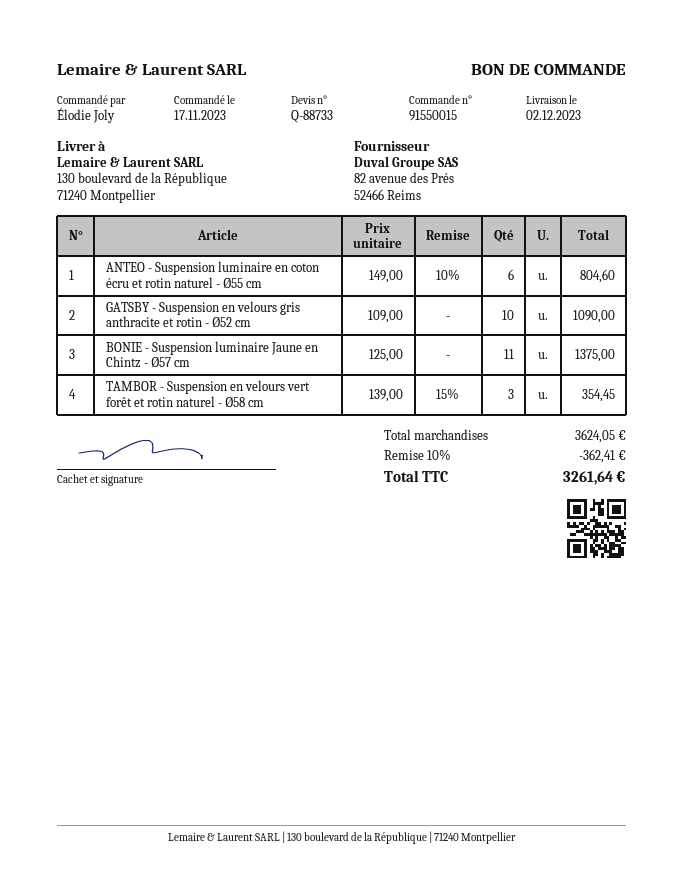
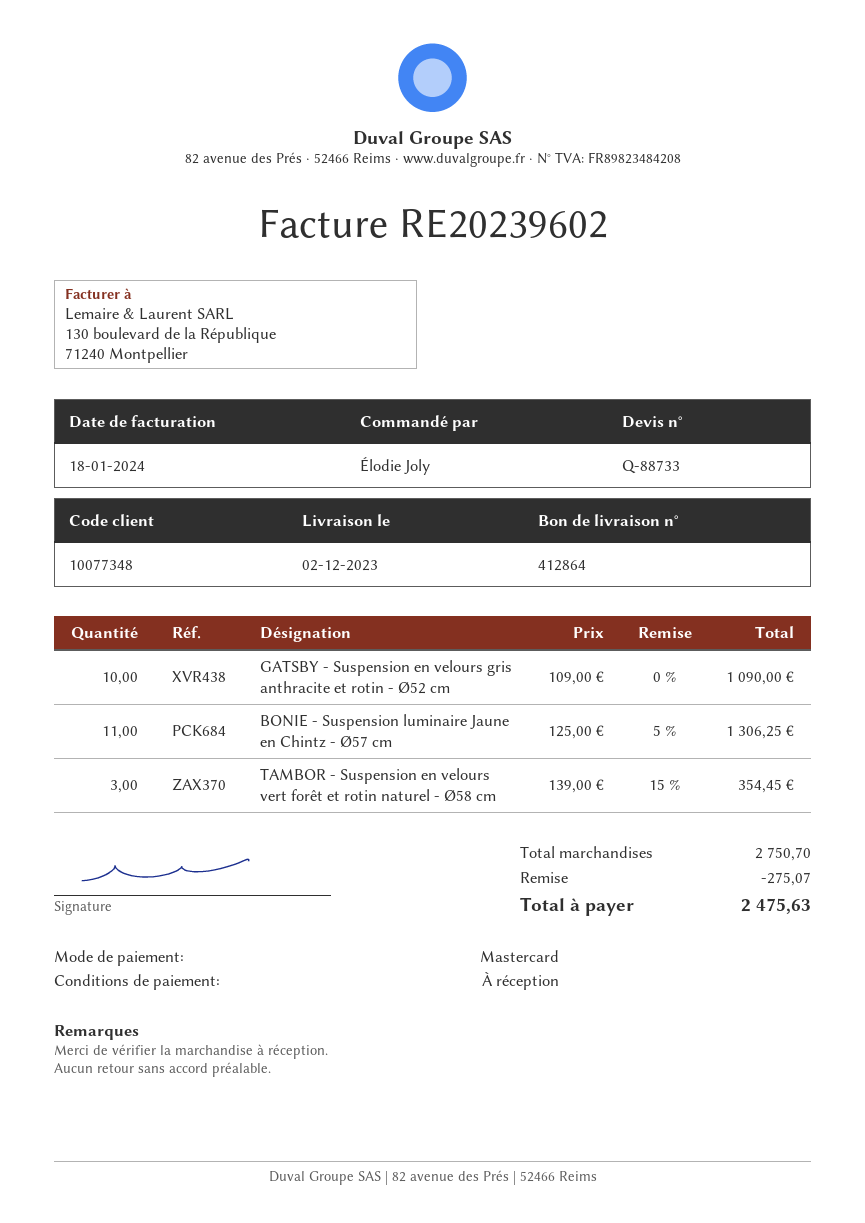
ANTEO - Suspension luminaire en coton écru et rotin naturel - Ø55 cm: 6 x 149.00 - 10% = 804.60 -> none
BONIE - Suspension luminaire Jaune en Chintz - Ø57 cm: 11 x 125.00 = 1375.00 -> 11 x 125.00 - 5% = 1306.25
subtotal: 3624.05 -> 2750.70
discount: 362.41 -> 275.07
total: 3261.64 -> 2475.63

